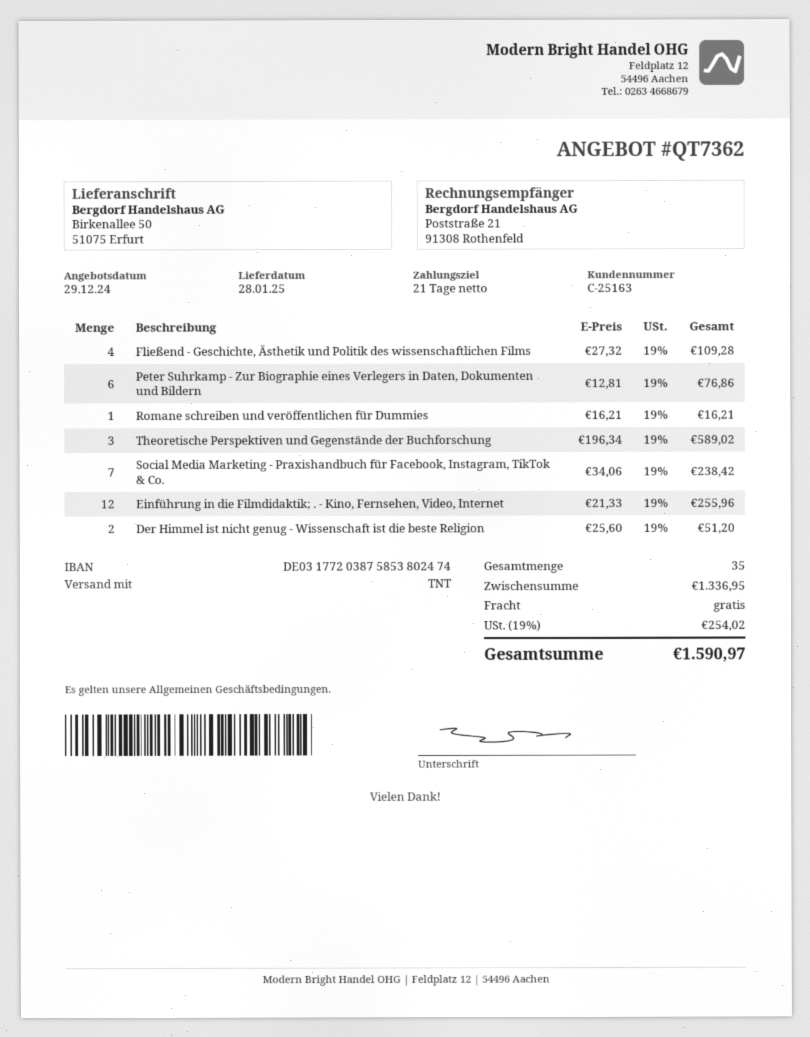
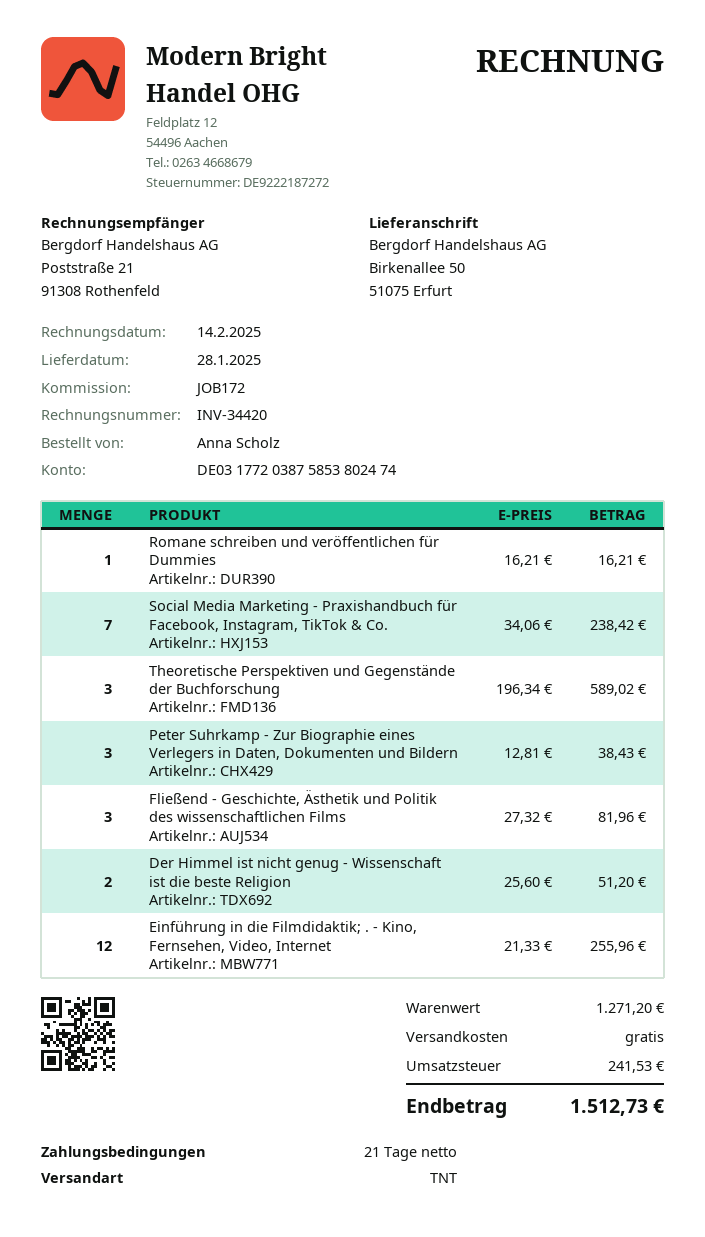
Fließend - Geschichte, Ästhetik und Politik des wissenschaftlichen Films: 4 x 27.32 = 109.28 -> 3 x 27.32 = 81.96
Peter Suhrkamp - Zur Biographie eines Verlegers in Daten, Dokumenten und Bildern: 6 x 12.81 = 76.86 -> 3 x 12.81 = 38.43
subtotal: 1336.95 -> 1271.20
tax: 254.02 -> 241.53
total: 1590.97 -> 1512.73

